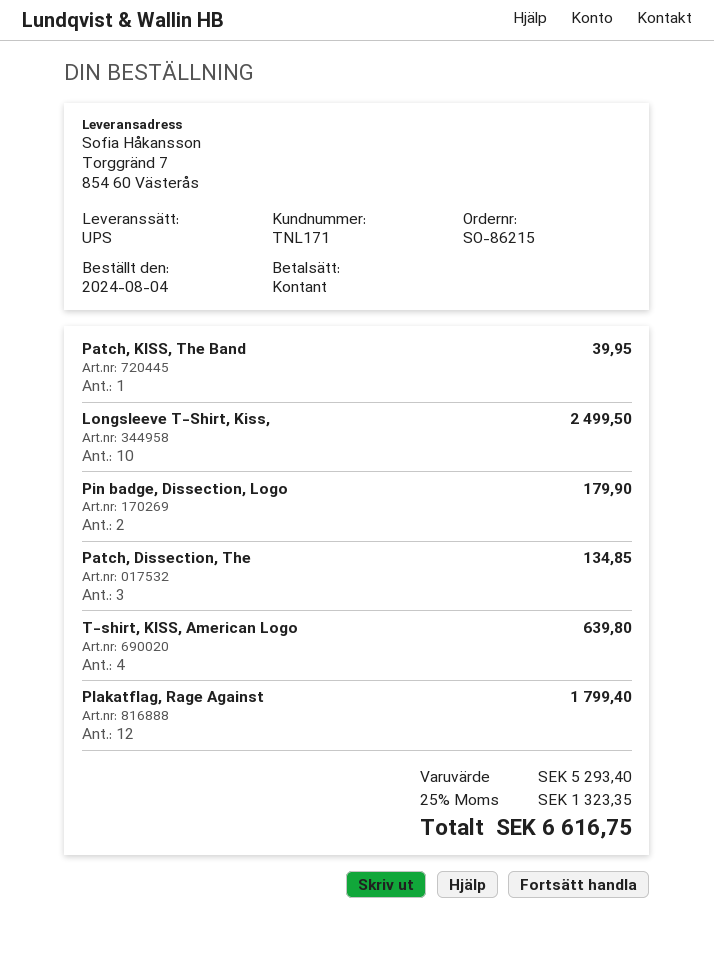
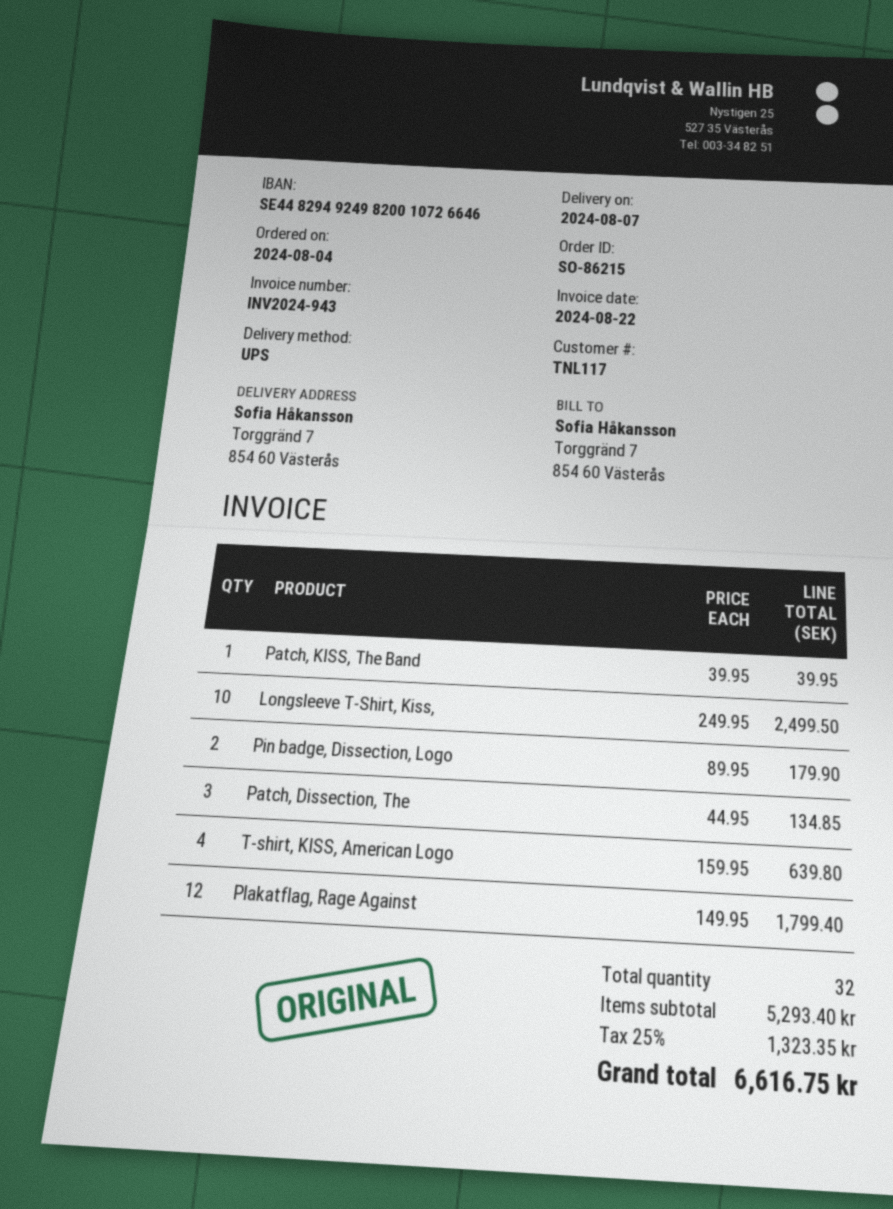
customer number: TNL171 -> TNL117

